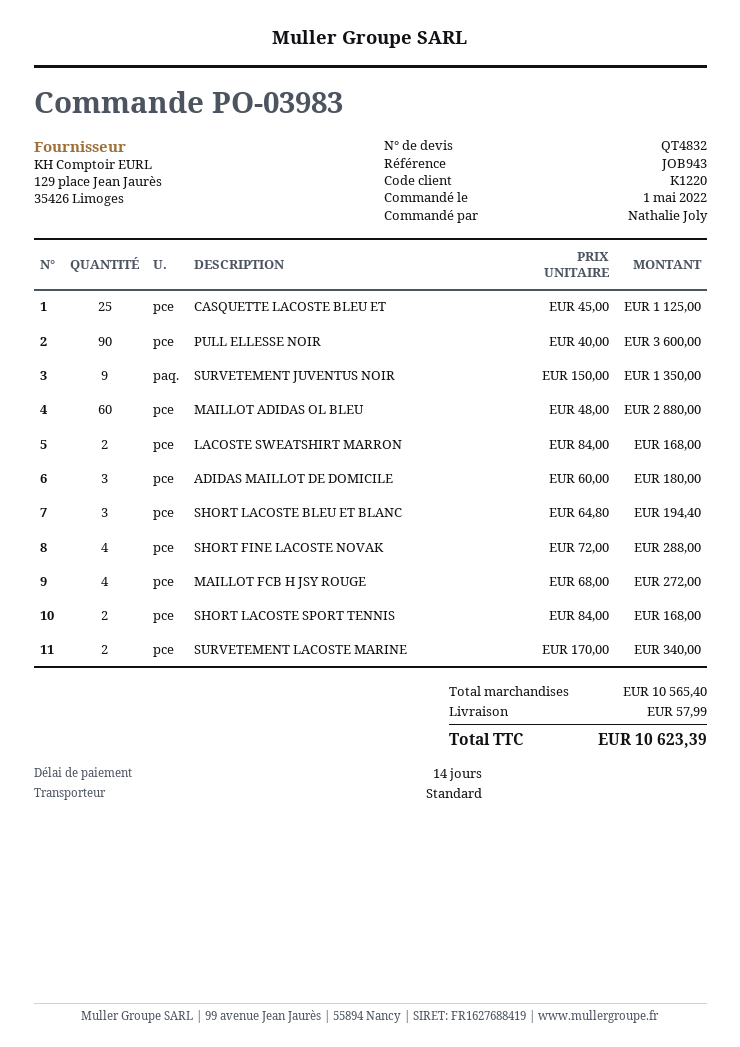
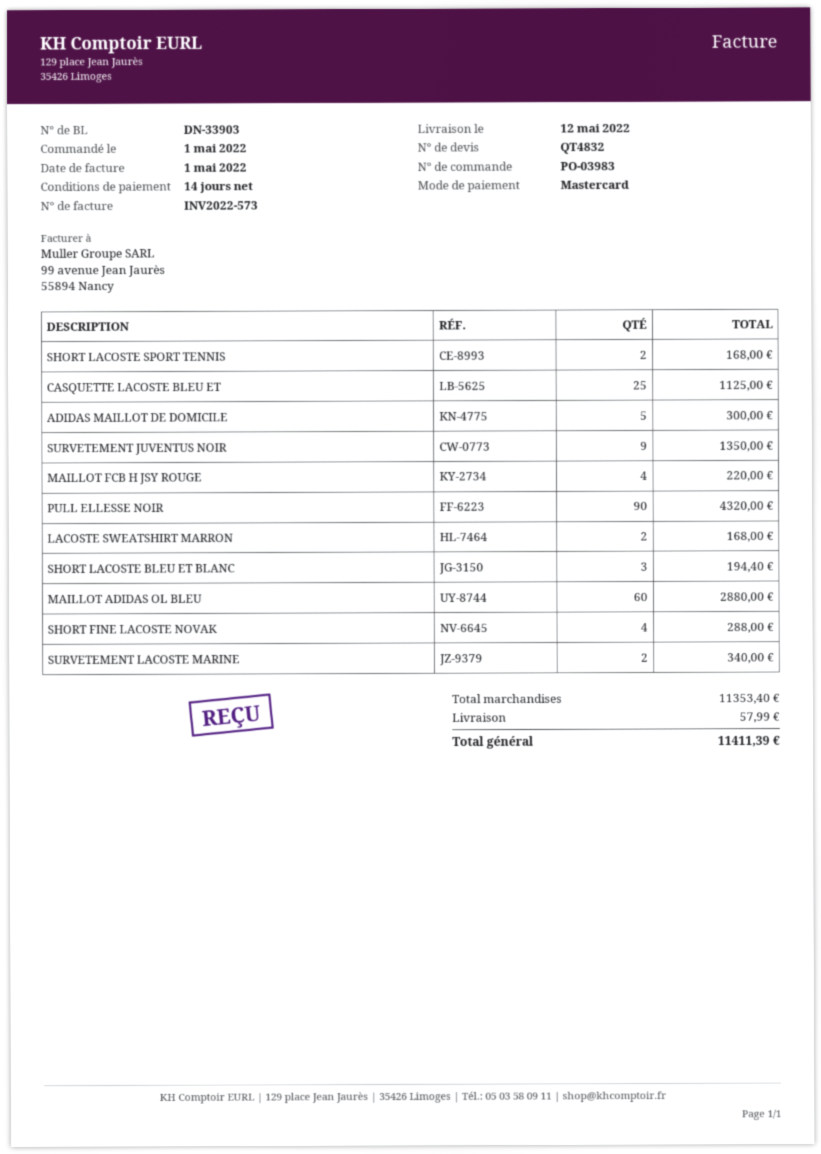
PULL ELLESSE NOIR: 90 for 3600.00 -> 90 for 4320.00
ADIDAS MAILLOT DE DOMICILE: 3 for 180.00 -> 5 for 300.00
MAILLOT FCB H JSY ROUGE: 4 for 272.00 -> 4 for 220.00
subtotal: 10565.40 -> 11353.40
total: 10623.39 -> 11411.39

